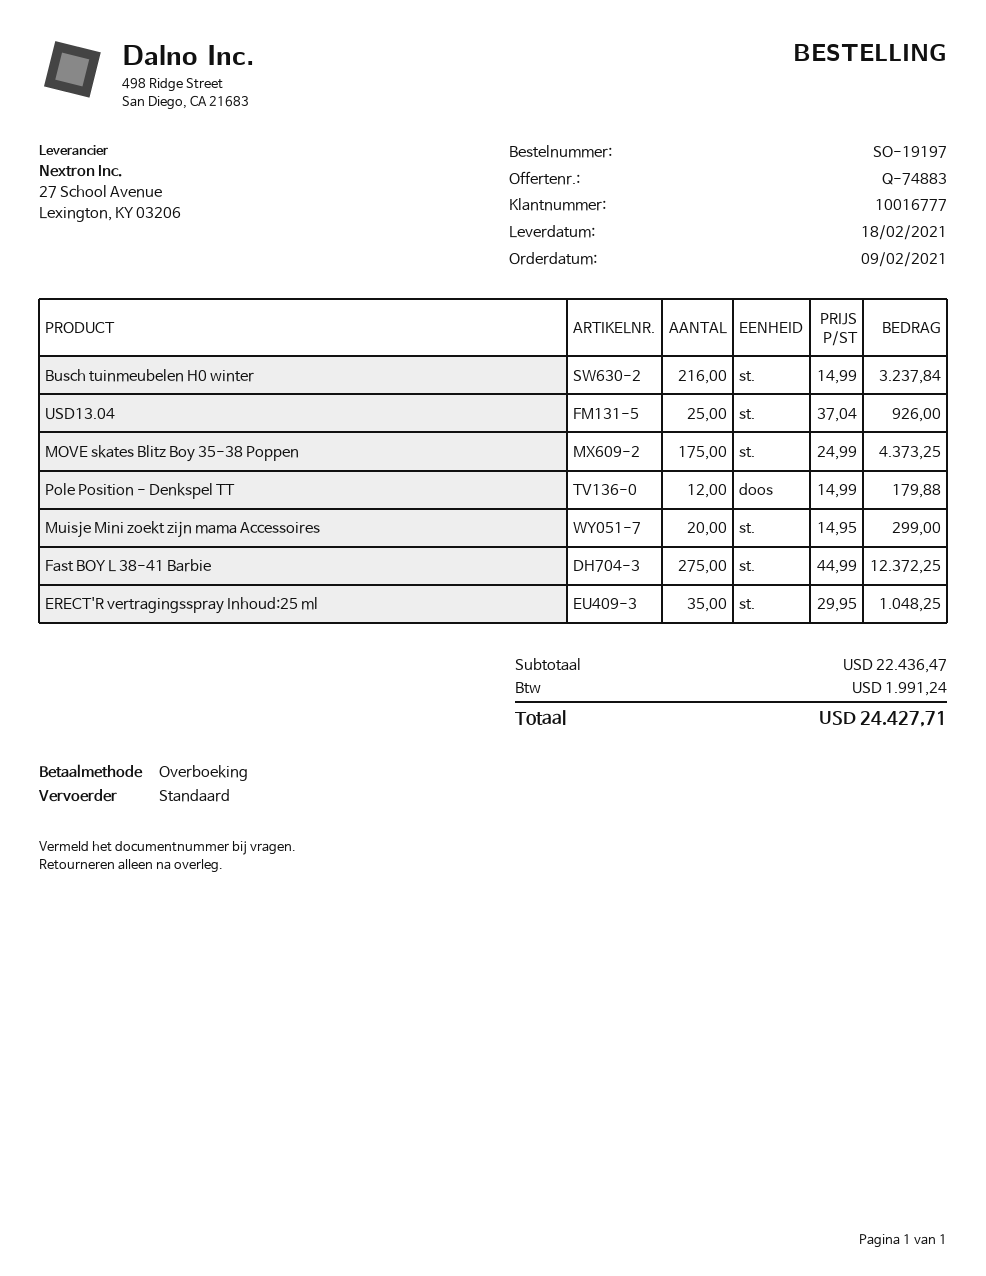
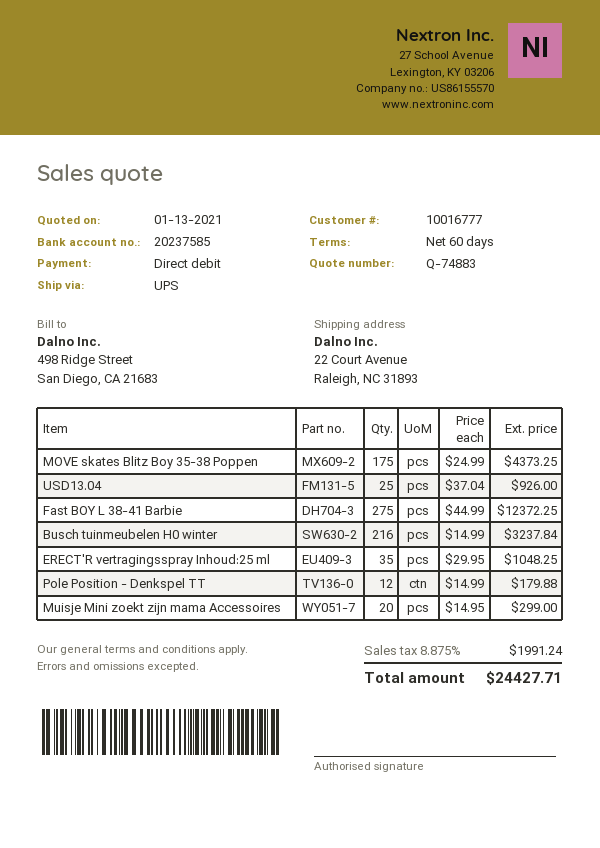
payment method: bank transfer -> direct debit
shipping method: standard -> UPS

